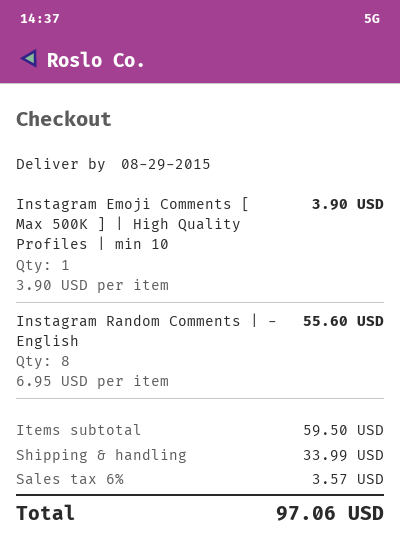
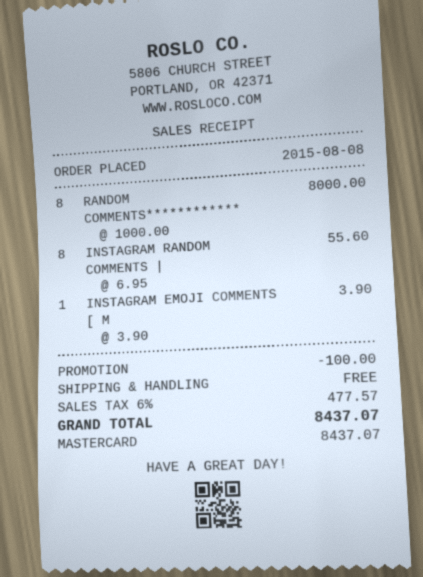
RANDOM COMMENTS************: none -> 8 x 1000.00 = 8000.00
discount: none -> 100.00
shipping: 33.99 -> 0.00
tax: 6% = 3.57 -> 6% = 477.57
total: 97.06 -> 8437.07

